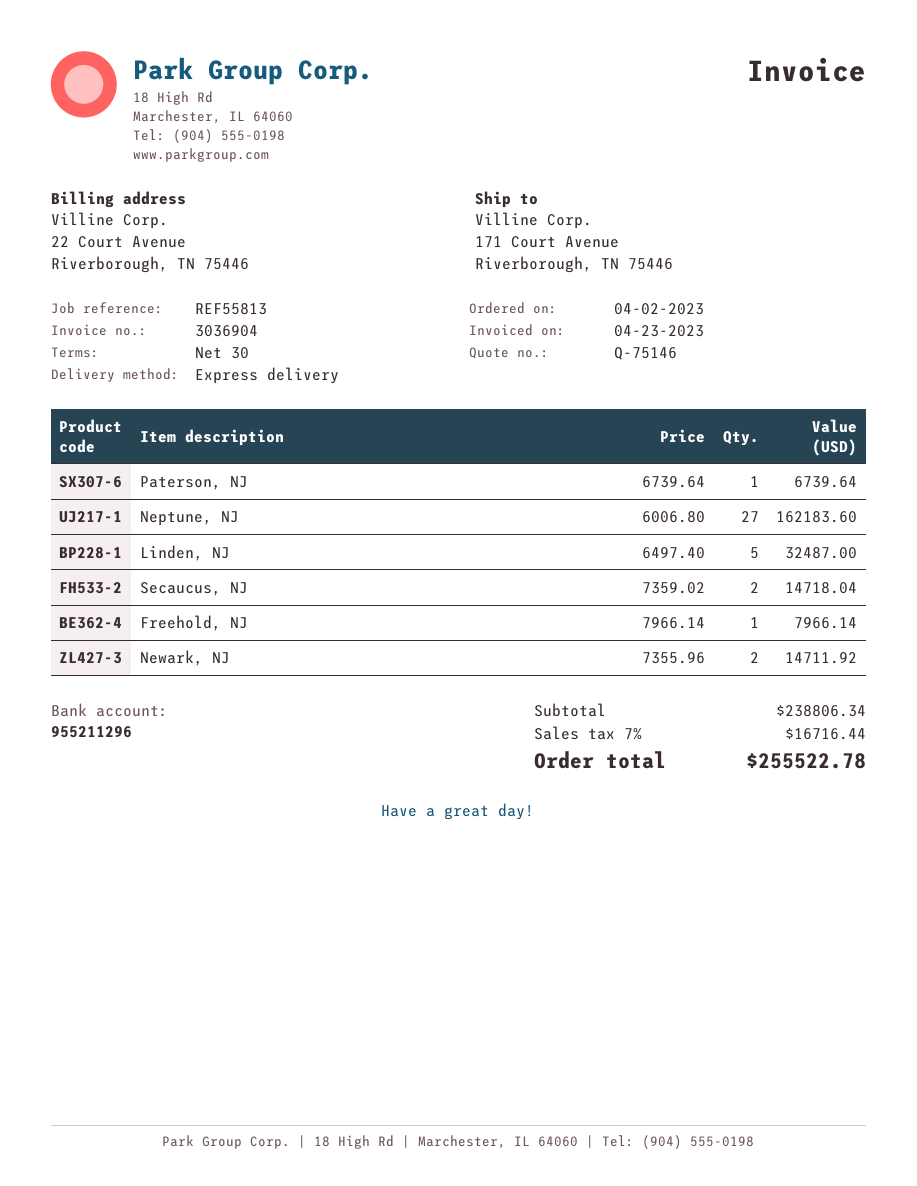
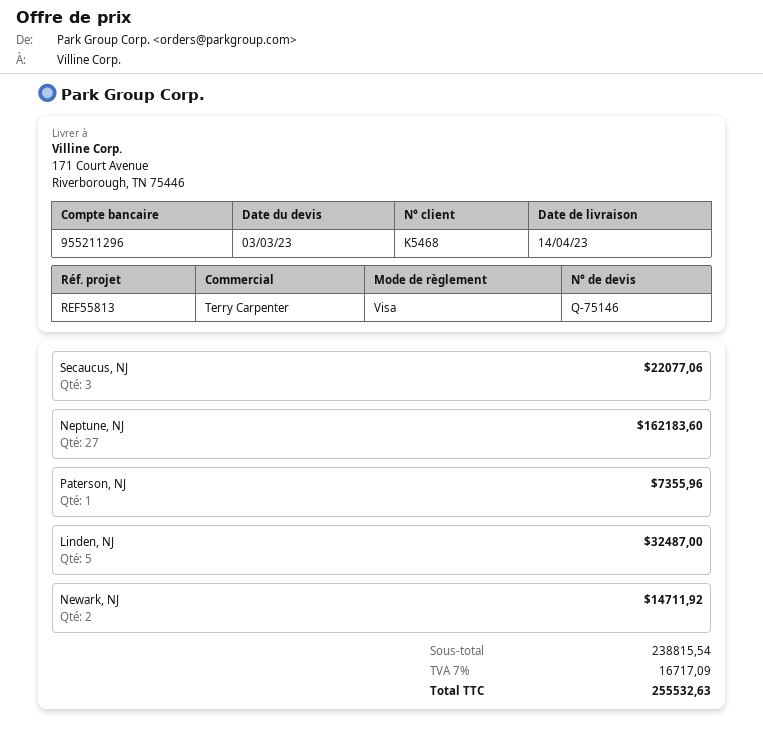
Paterson, NJ: 1 for 6739.64 -> 1 for 7355.96
Secaucus, NJ: 2 for 14718.04 -> 3 for 22077.06
Freehold, NJ: 1 for 7966.14 -> none
subtotal: 238806.34 -> 238815.54
tax: 7% = 16716.44 -> 7% = 16717.09
total: 255522.78 -> 255532.63

